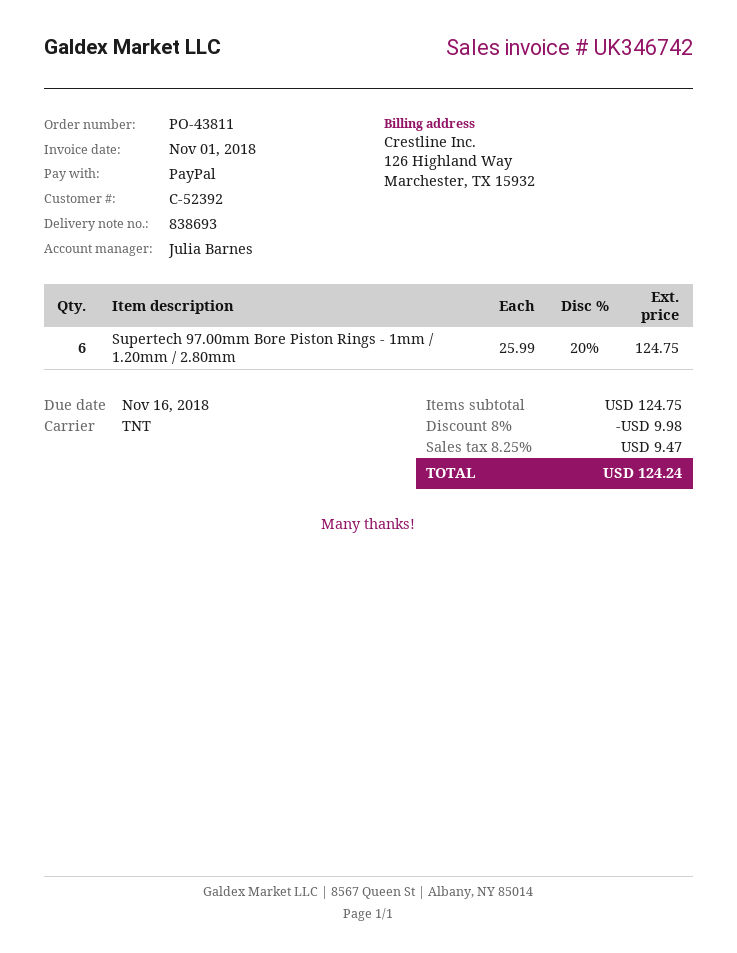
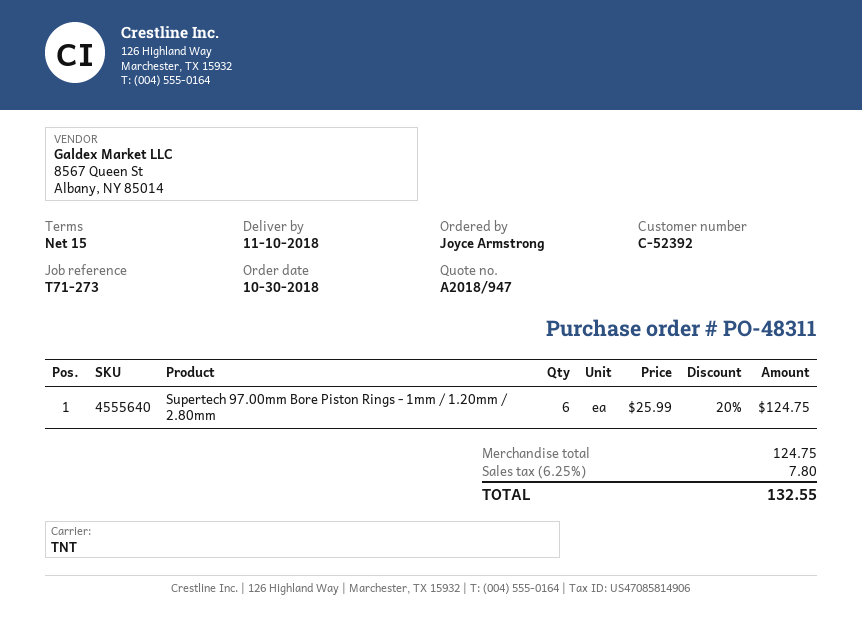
order number: PO-43811 -> PO-48311
discount: 8% = 9.98 -> none
tax: 8.25% = 9.47 -> 6.25% = 7.80
total: 124.24 -> 132.55

